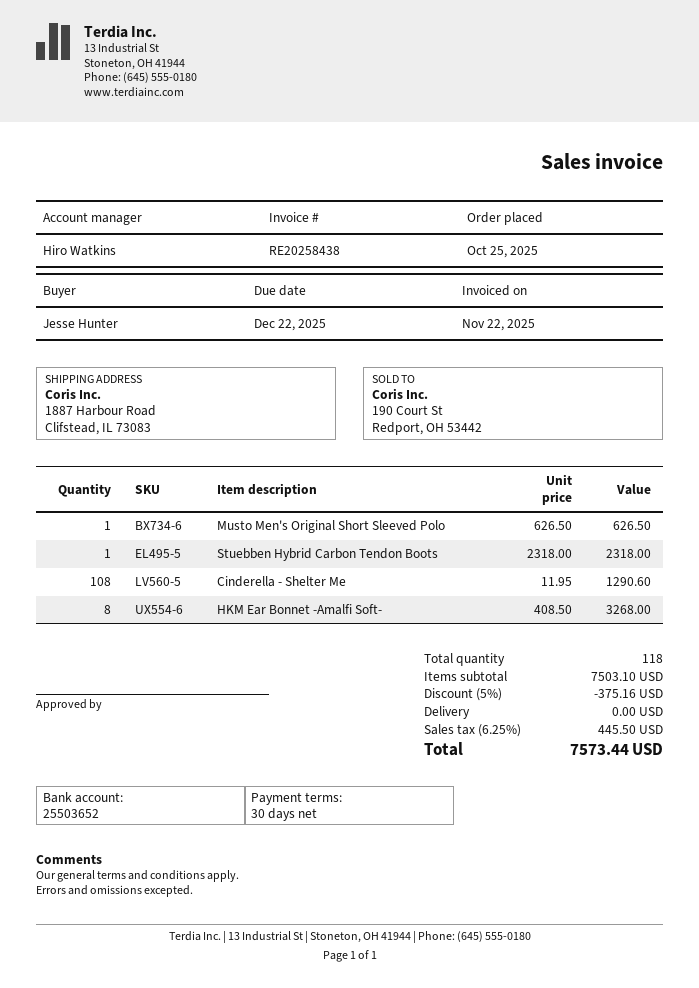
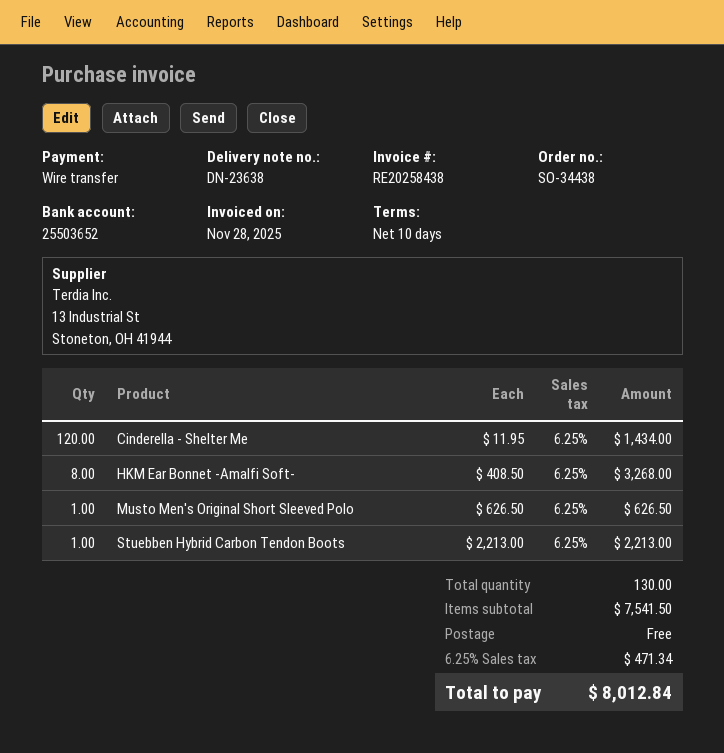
invoice date: 2025-11-22 -> 2025-11-28
payment terms: 30 days -> 10 days
Stuebben Hybrid Carbon Tendon Boots: 1 x 2318.00 = 2318.00 -> 1 x 2213.00 = 2213.00
Cinderella - Shelter Me: 108 x 11.95 = 1290.60 -> 120 x 11.95 = 1434.00
total quantity: 118 -> 130
subtotal: 7503.10 -> 7541.50
discount: 5% = 375.16 -> none
tax: 6.25% = 445.50 -> 6.25% = 471.34
total: 7573.44 -> 8012.84

